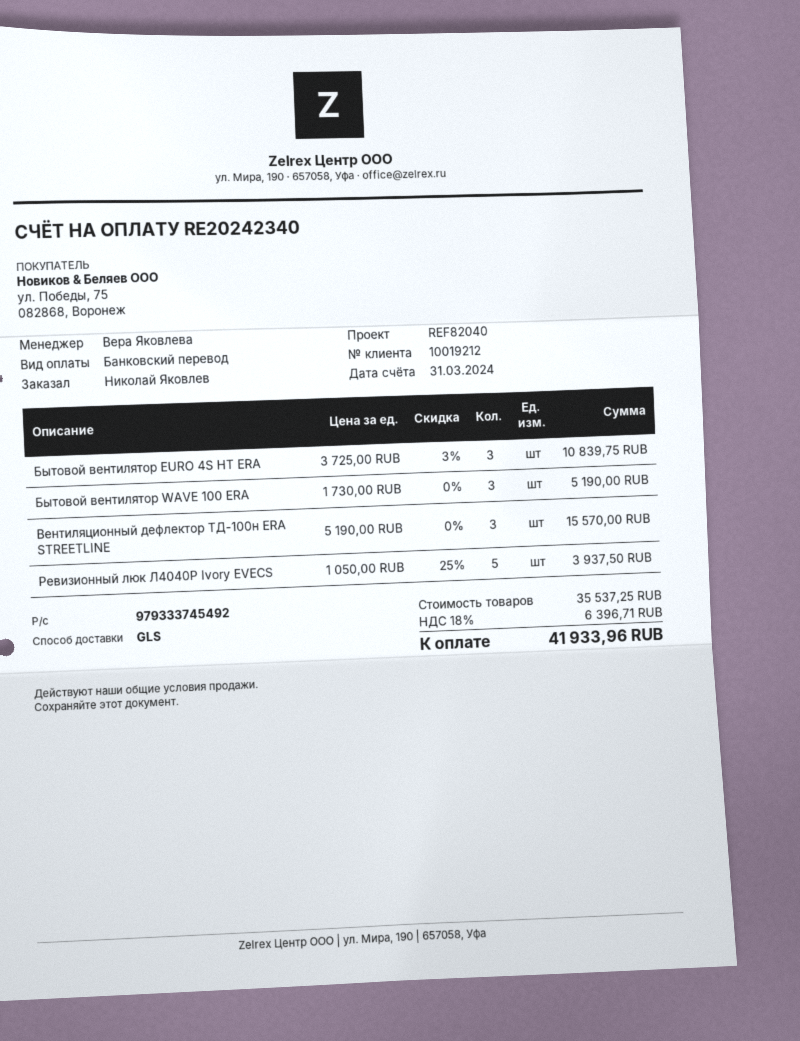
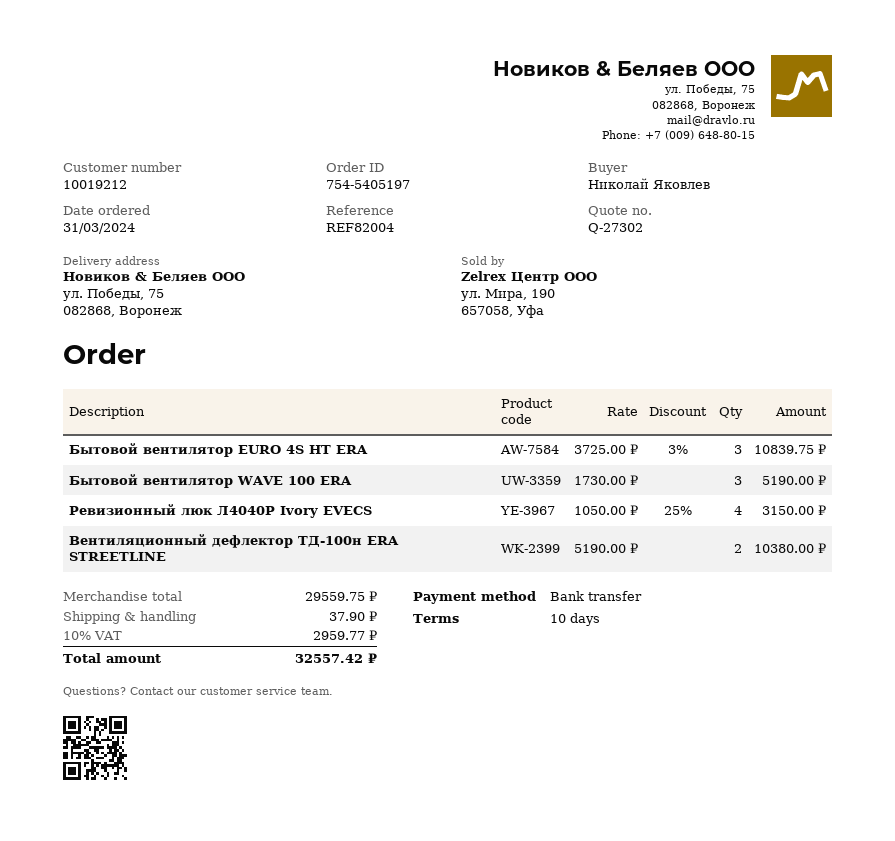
reference: REF82040 -> REF82004
Вентиляционный дефлектор ТД-100н ERA STREETLINE: 3 x 5190.00 = 15570.00 -> 2 x 5190.00 = 10380.00
Ревизионный люк Л4040Р Ivory EVECS: 5 x 1050.00 - 25% = 3937.50 -> 4 x 1050.00 - 25% = 3150.00
subtotal: 35537.25 -> 29559.75
shipping: none -> 37.90
tax: 18% = 6396.71 -> 10% = 2959.77
total: 41933.96 -> 32557.42

